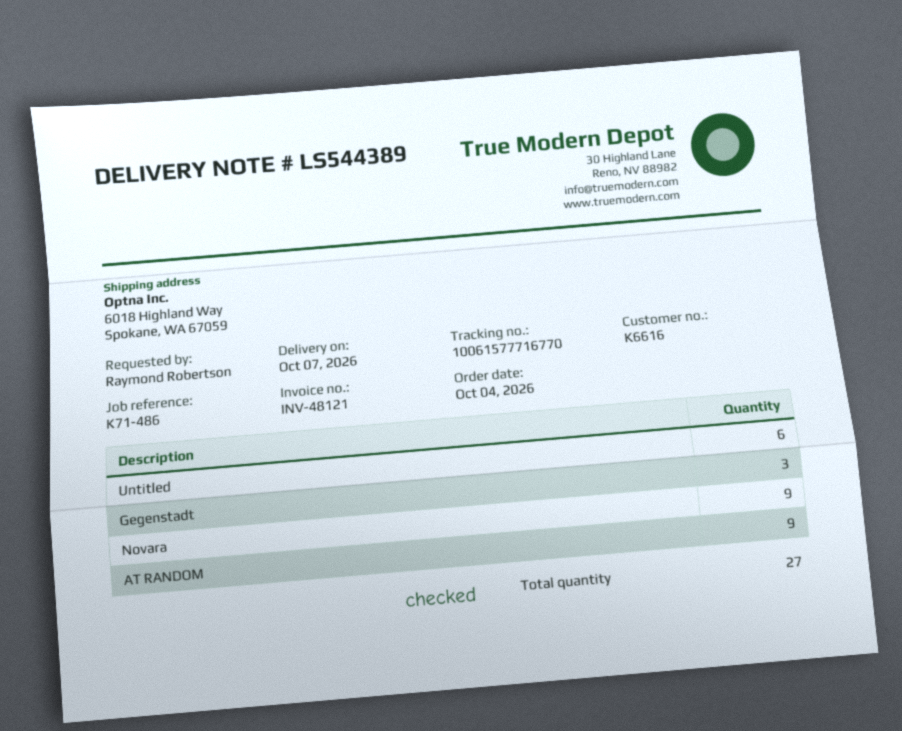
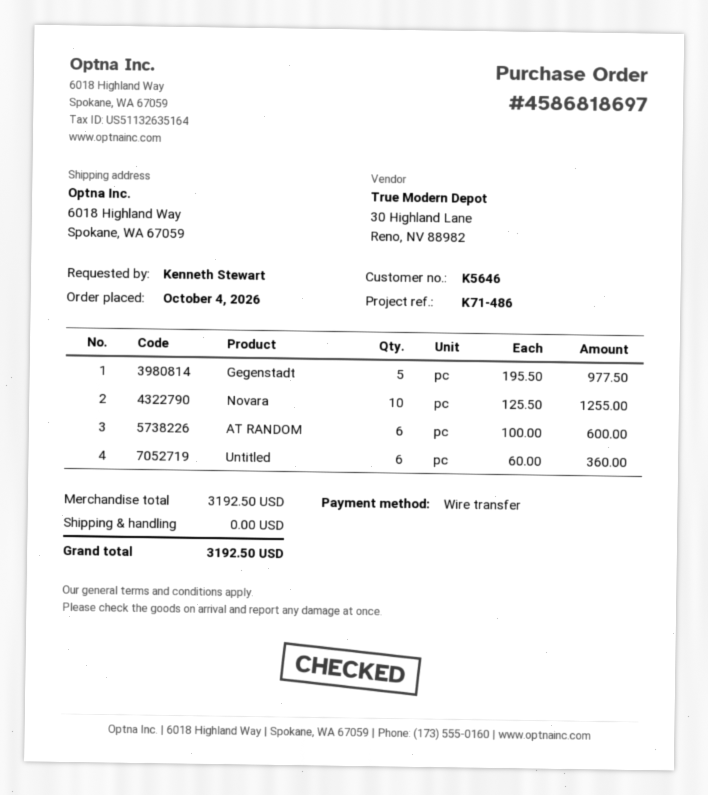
customer number: K6616 -> K5646
ordered by: Raymond Robertson -> Kenneth Stewart
Gegenstadt: 3 -> 5
Novara: 9 -> 10
AT RANDOM: 9 -> 6

